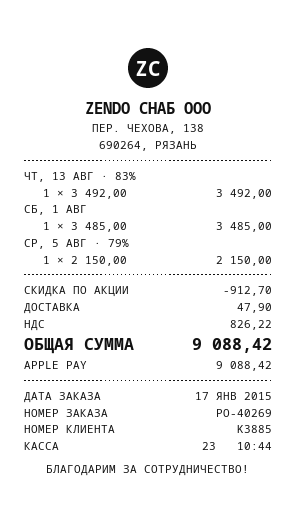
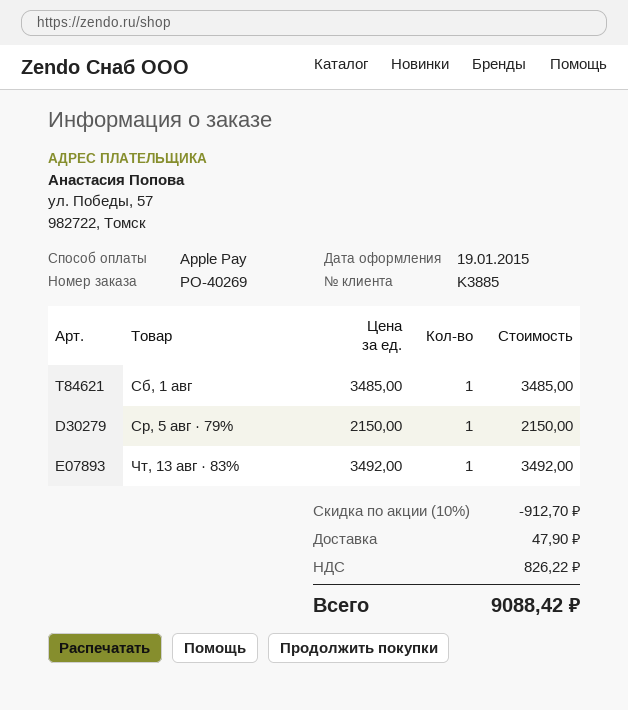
order date: 2015-01-17 -> 2015-01-19

